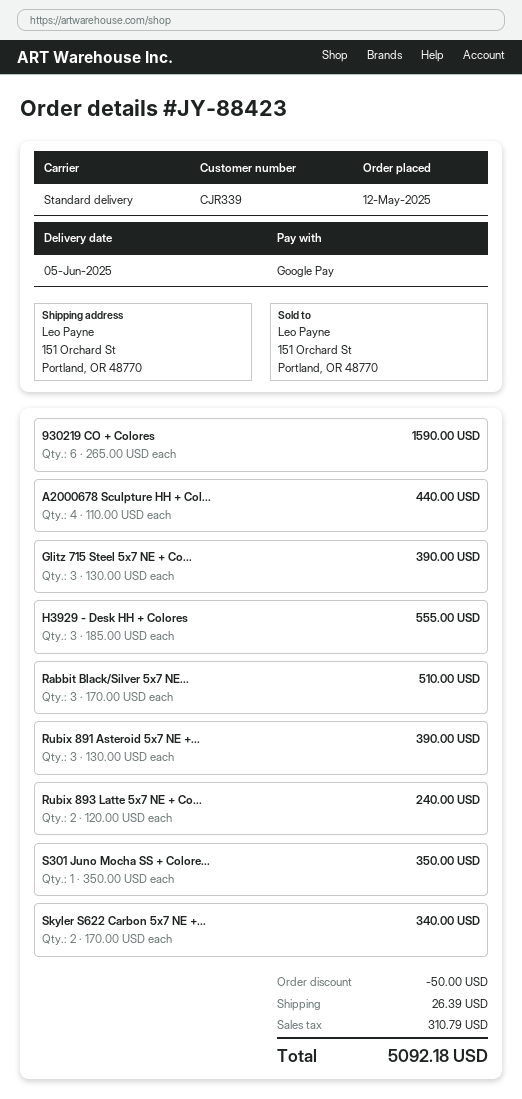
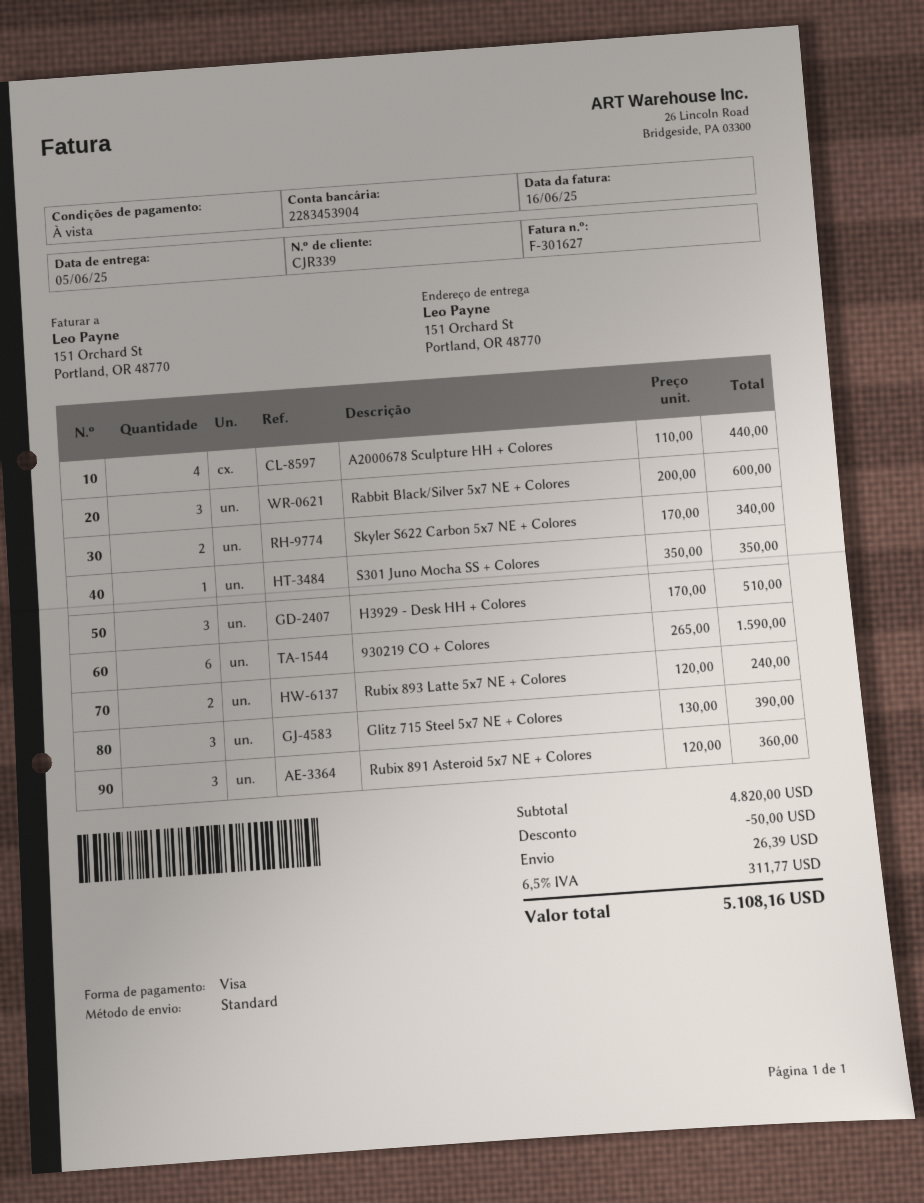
payment method: Google Pay -> Visa
H3929 - Desk HH + Colores: 3 x 185.00 = 555.00 -> 3 x 170.00 = 510.00
Rabbit Black/Silver 5x7 NE...: 3 x 170.00 = 510.00 -> 3 x 200.00 = 600.00
Rubix 891 Asteroid 5x7 NE +...: 3 x 130.00 = 390.00 -> 3 x 120.00 = 360.00
tax: 310.79 -> 311.77
total: 5092.18 -> 5108.16

